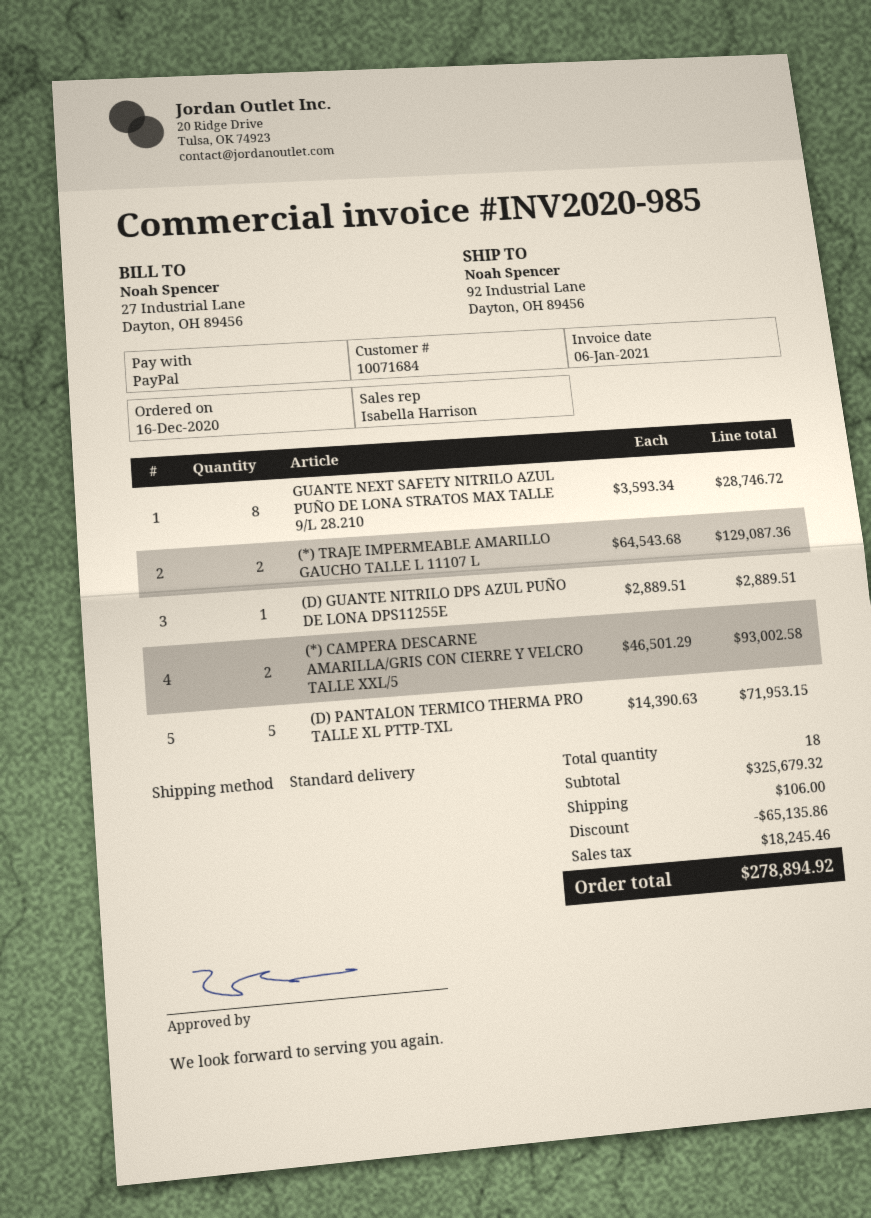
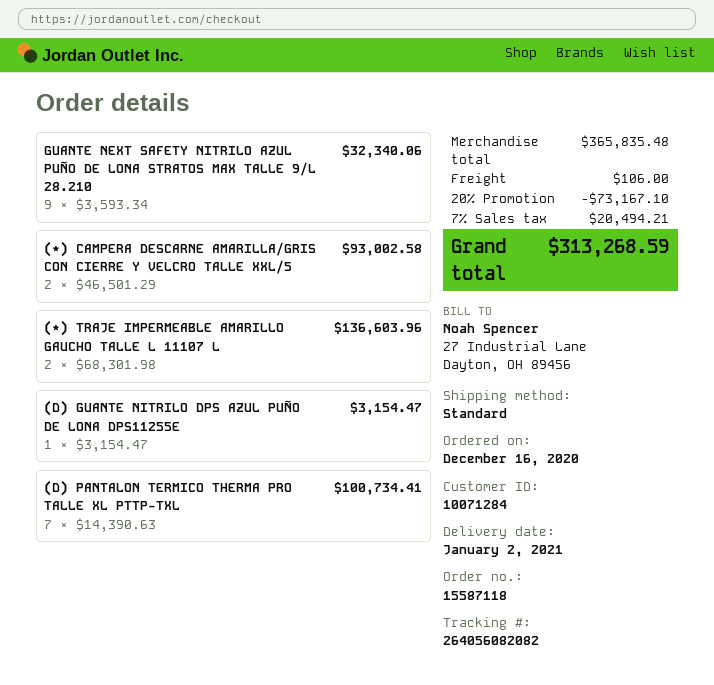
customer number: 10071684 -> 10071284
GUANTE NEXT SAFETY NITRILO AZUL PUÑO DE LONA STRATOS MAX TALLE 9/L 28.210: 8 x 3593.34 = 28746.72 -> 9 x 3593.34 = 32340.06
(*) TRAJE IMPERMEABLE AMARILLO GAUCHO TALLE L 11107 L: 2 x 64543.68 = 129087.36 -> 2 x 68301.98 = 136603.96
(D) GUANTE NITRILO DPS AZUL PUÑO DE LONA DPS11255E: 1 x 2889.51 = 2889.51 -> 1 x 3154.47 = 3154.47
(D) PANTALON TERMICO THERMA PRO TALLE XL PTTP-TXL: 5 x 14390.63 = 71953.15 -> 7 x 14390.63 = 100734.41
subtotal: 325679.32 -> 365835.48
discount: 65135.86 -> 73167.10
tax: 18245.46 -> 20494.21
total: 278894.92 -> 313268.59

